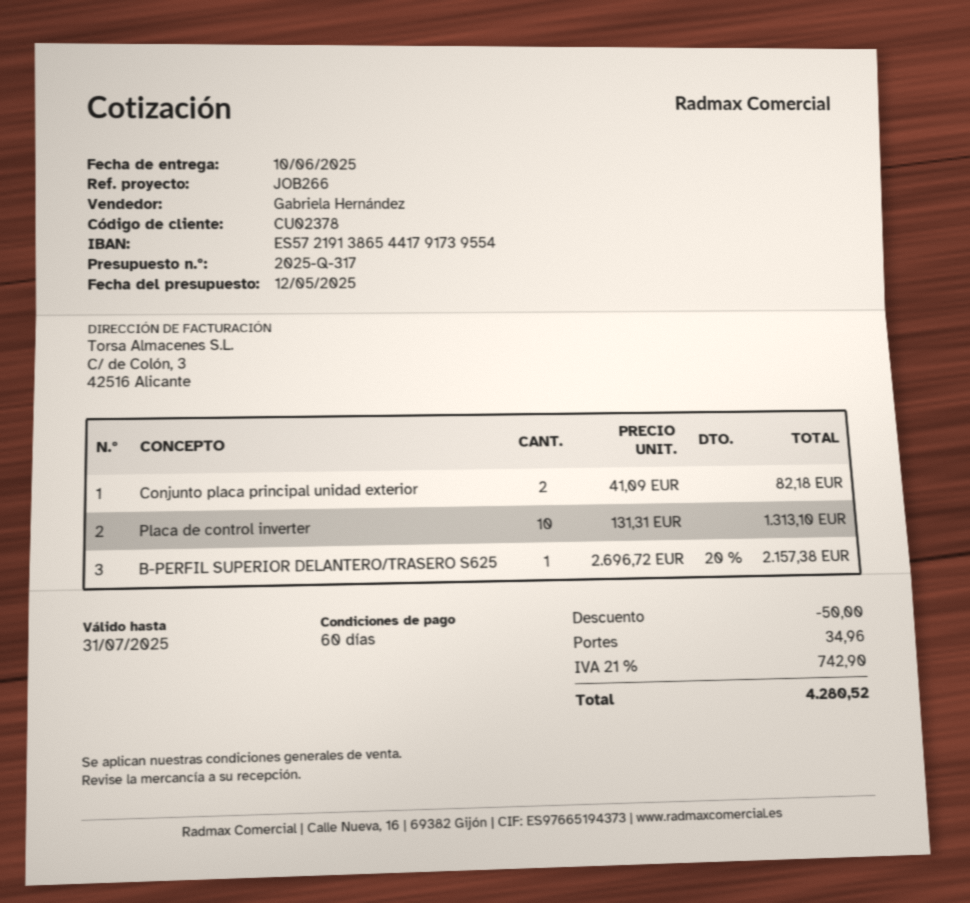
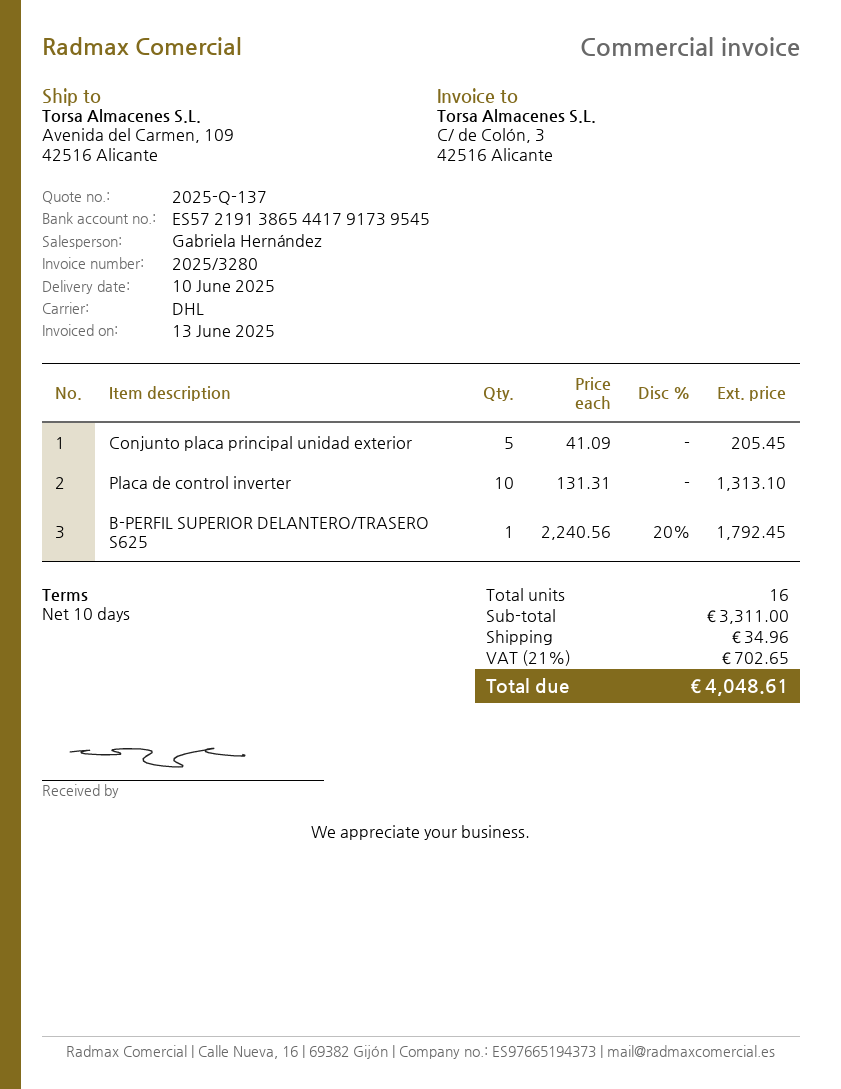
quote number: 2025-Q-317 -> 2025-Q-137
payment terms: 60 days -> 10 days
bank account: ES5721913865441791739554 -> ES5721913865441791739545
Conjunto placa principal unidad exterior: 2 x 41.09 = 82.18 -> 5 x 41.09 = 205.45
B-PERFIL SUPERIOR DELANTERO/TRASERO S625: 1 x 2696.72 - 20% = 2157.38 -> 1 x 2240.56 - 20% = 1792.45
discount: 50.00 -> none
tax: 21% = 742.90 -> 21% = 702.65
total: 4280.52 -> 4048.61

